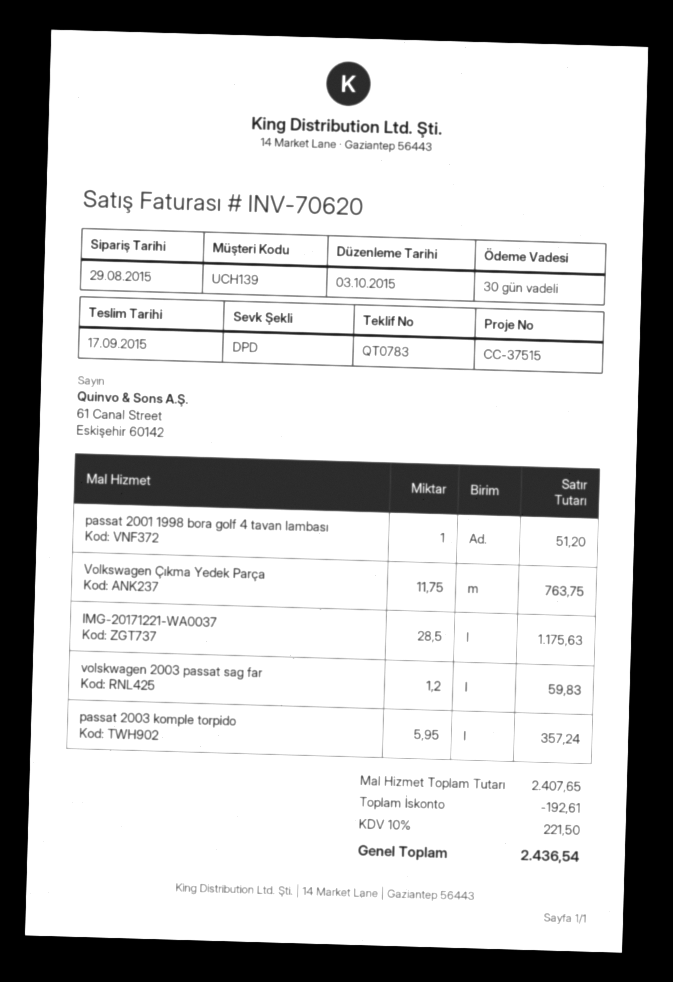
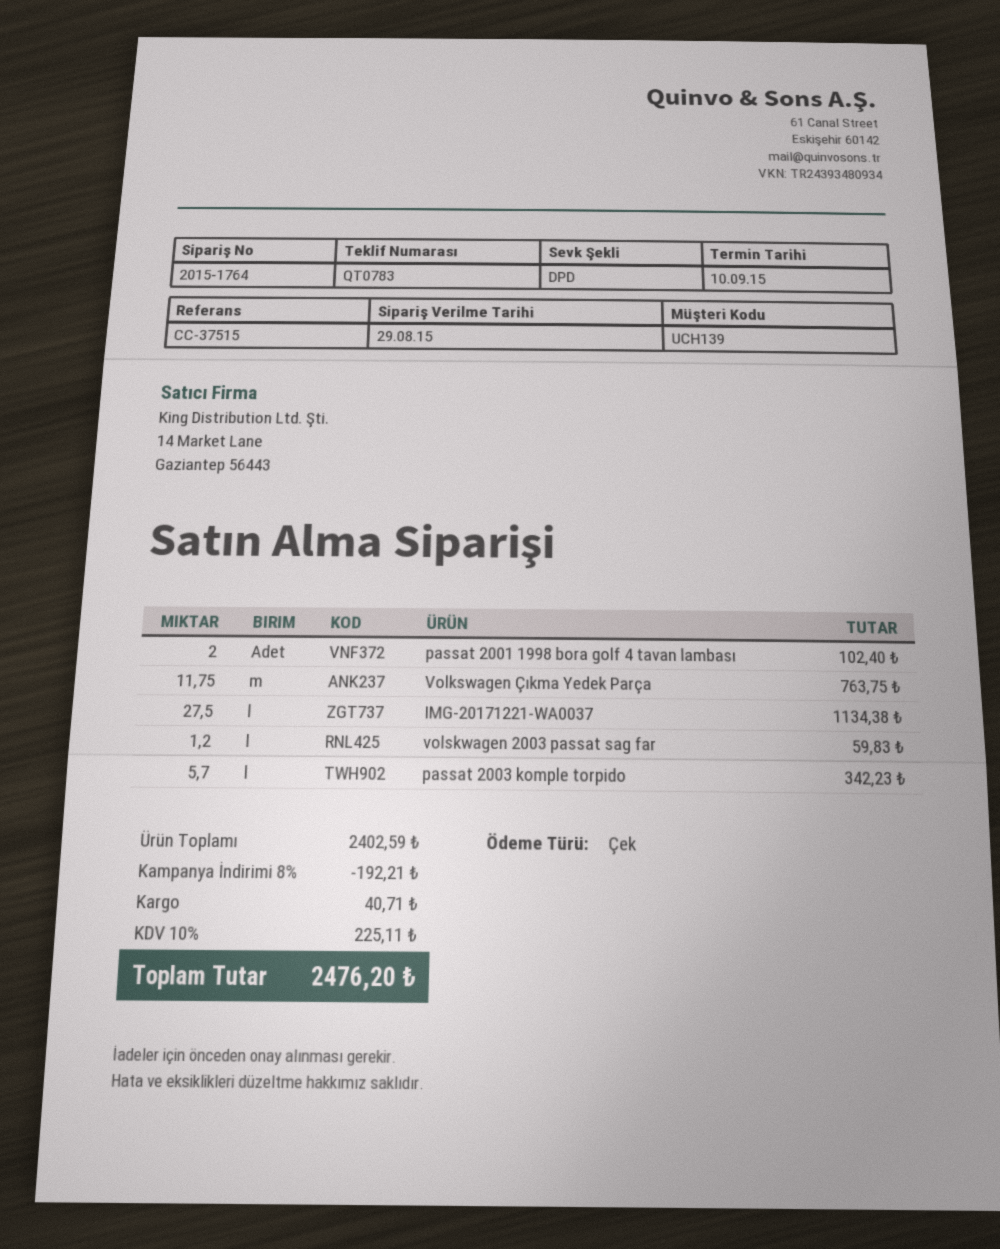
delivery date: 2015-09-17 -> 2015-09-10
passat 2001 1998 bora golf 4 tavan lambası: 1 for 51.20 -> 2 for 102.40
IMG-20171221-WA0037: 28.5 for 1175.63 -> 27.5 for 1134.38
passat 2003 komple torpido: 5.95 for 357.24 -> 5.7 for 342.23
subtotal: 2407.65 -> 2402.59
discount: 192.61 -> 192.21
shipping: none -> 40.71
tax: 10% = 221.50 -> 10% = 225.11
total: 2436.54 -> 2476.20

